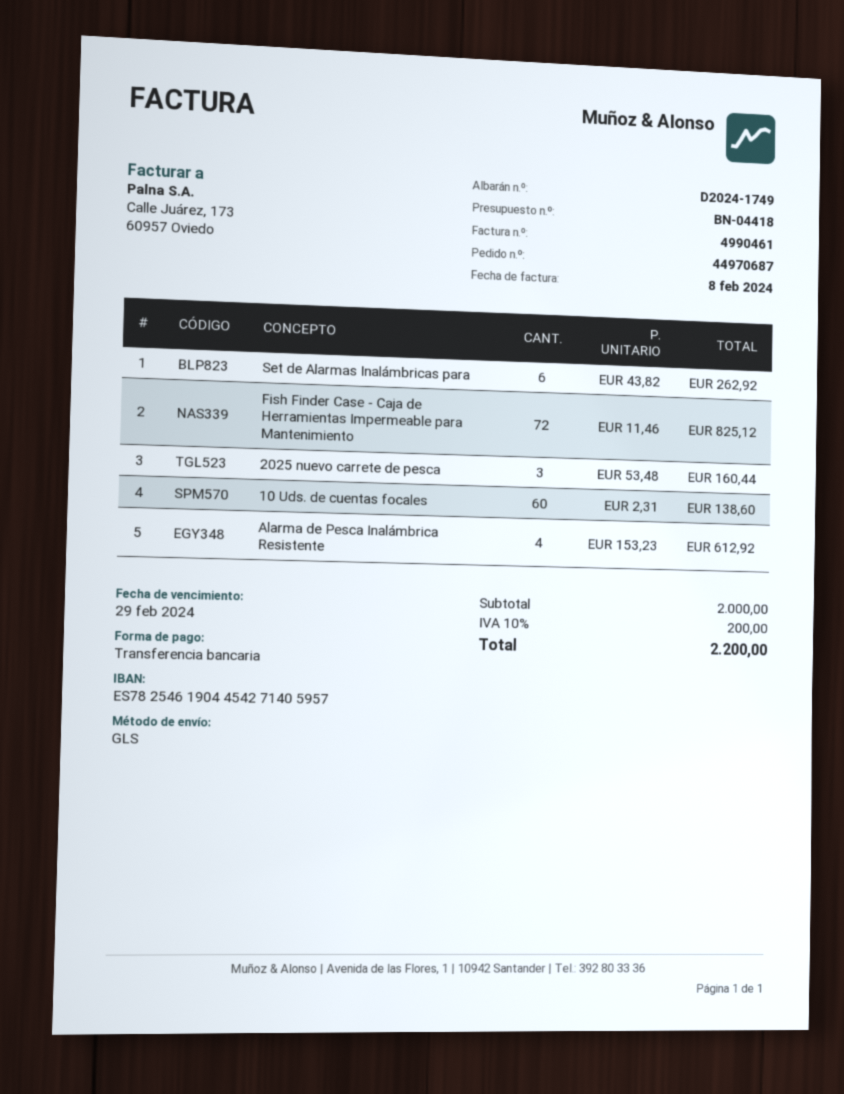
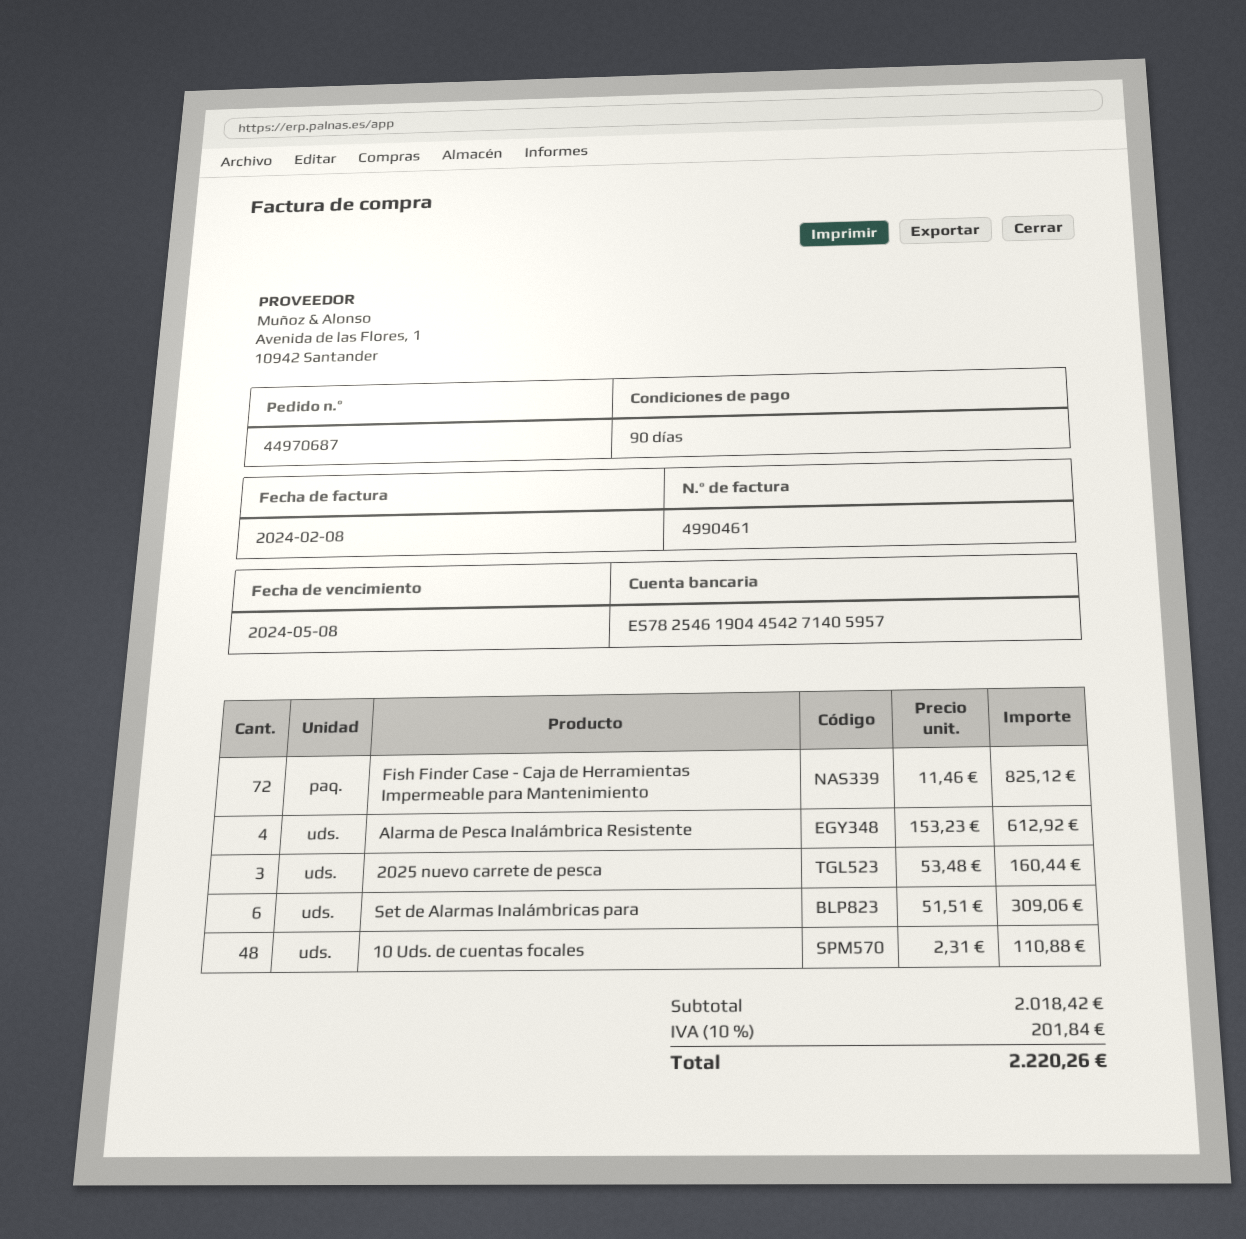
due date: 2024-02-29 -> 2024-05-08
Set de Alarmas Inalámbricas para: 6 x 43.82 = 262.92 -> 6 x 51.51 = 309.06
10 Uds. de cuentas focales: 60 x 2.31 = 138.60 -> 48 x 2.31 = 110.88
subtotal: 2000.00 -> 2018.42
tax: 10% = 200.00 -> 10% = 201.84
total: 2200.00 -> 2220.26

